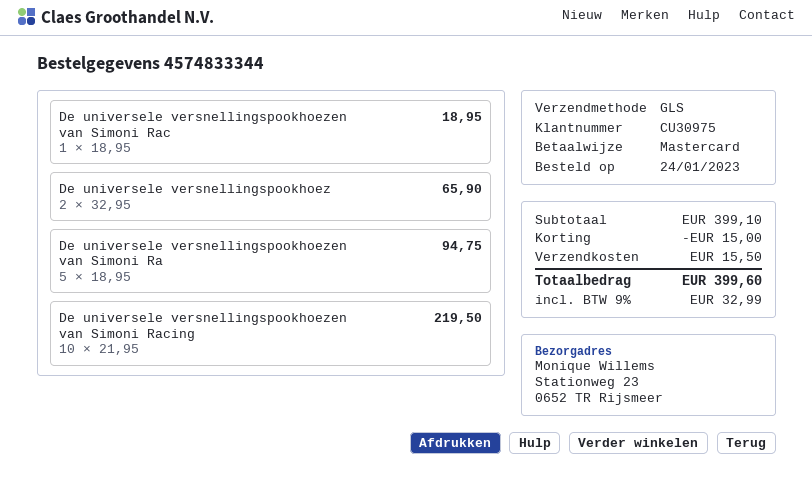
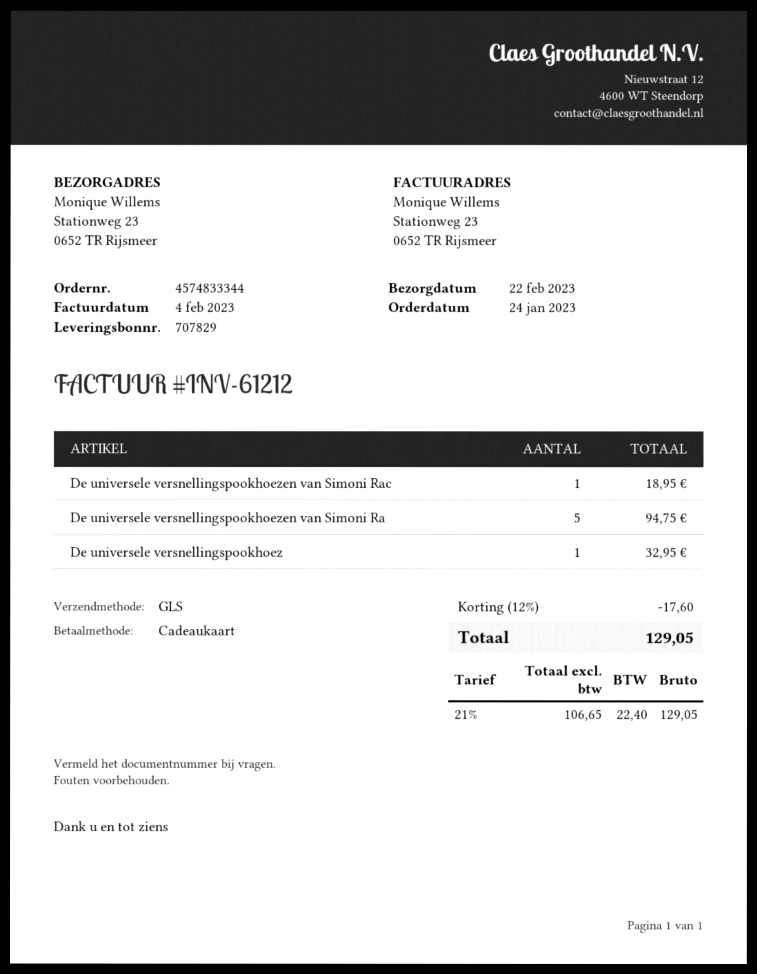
payment method: Mastercard -> gift card
De universele versnellingspookhoez: 2 for 65.90 -> 1 for 32.95
De universele versnellingspookhoezen van Simoni Racing: 10 for 219.50 -> none
discount: 15.00 -> 17.60
shipping: 15.50 -> none
tax: 9% = 32.99 -> 21% = 22.40
total: 399.60 -> 129.05

